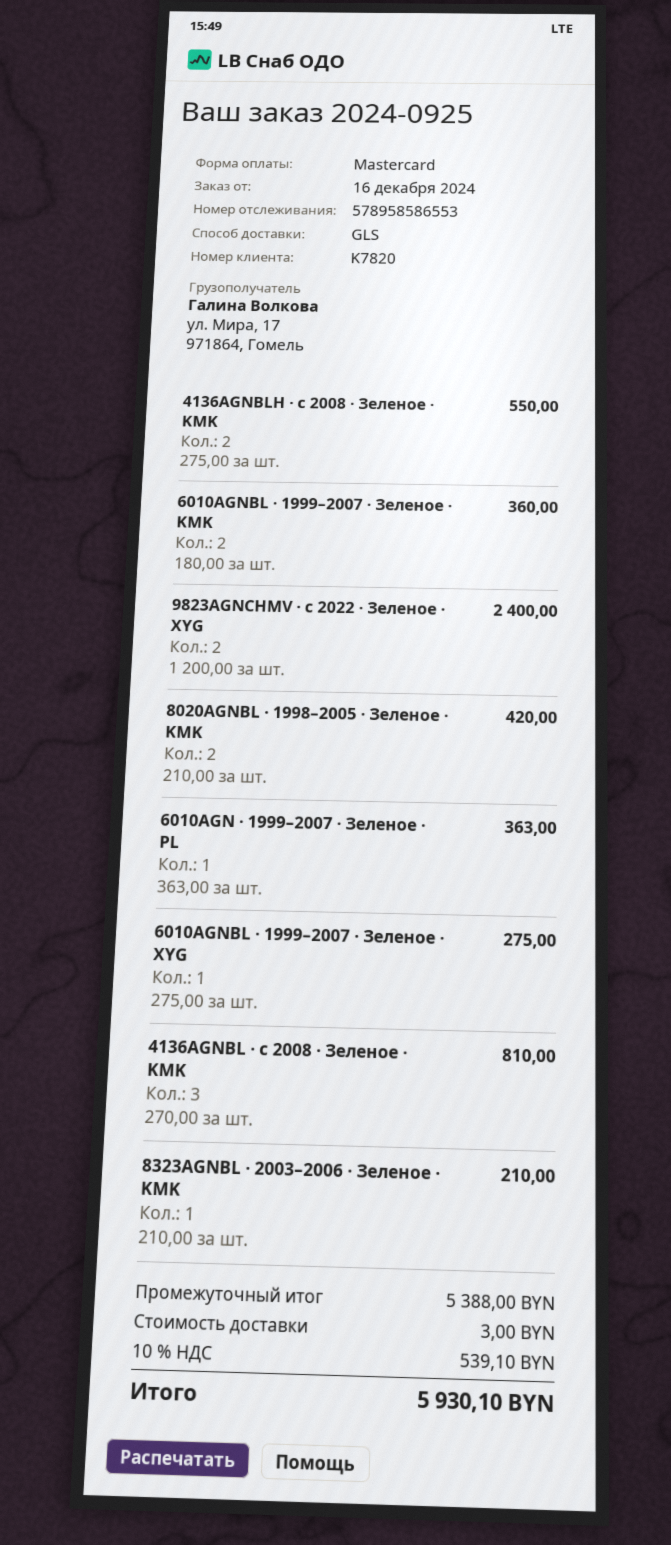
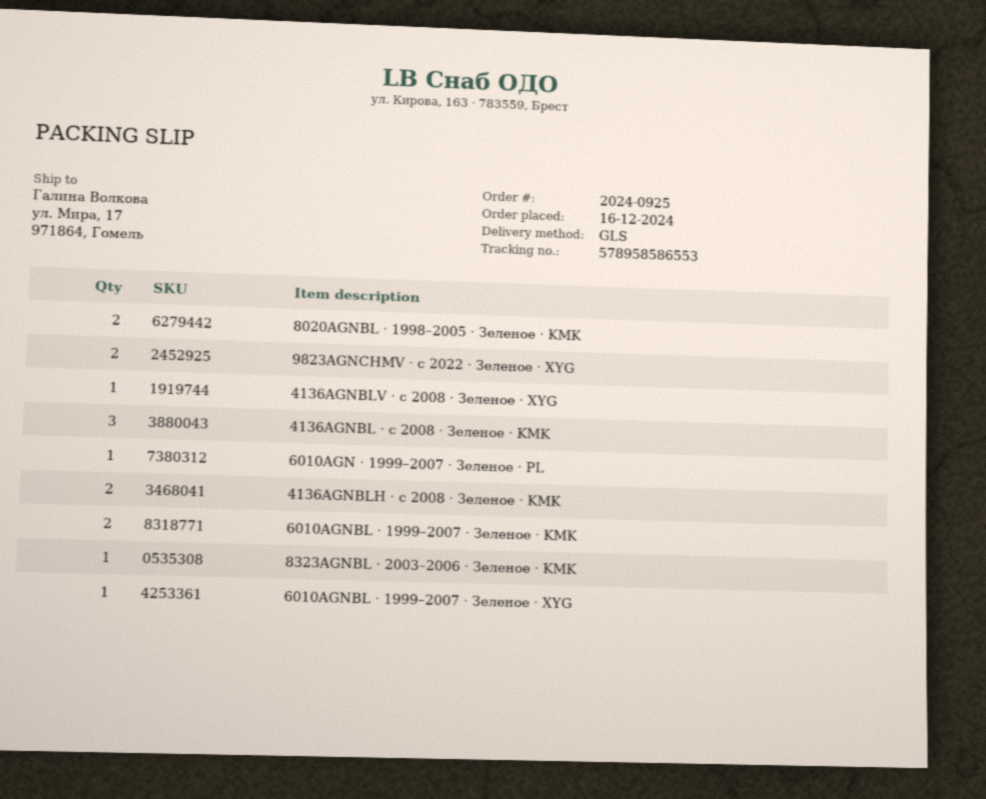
4136AGNBLV · с 2008 · Зеленое · XYG: none -> 1

